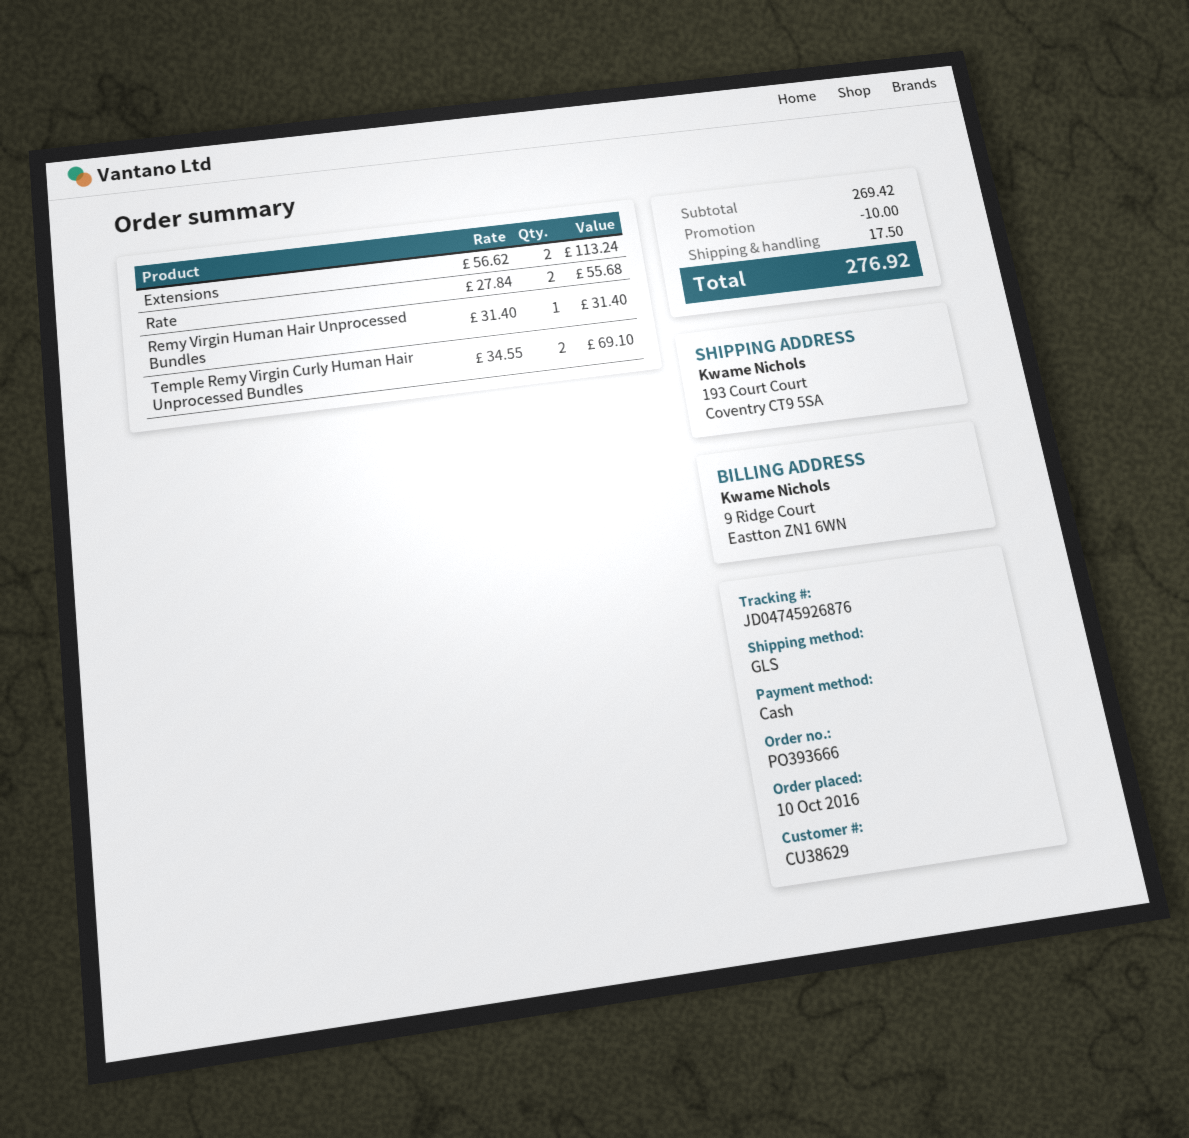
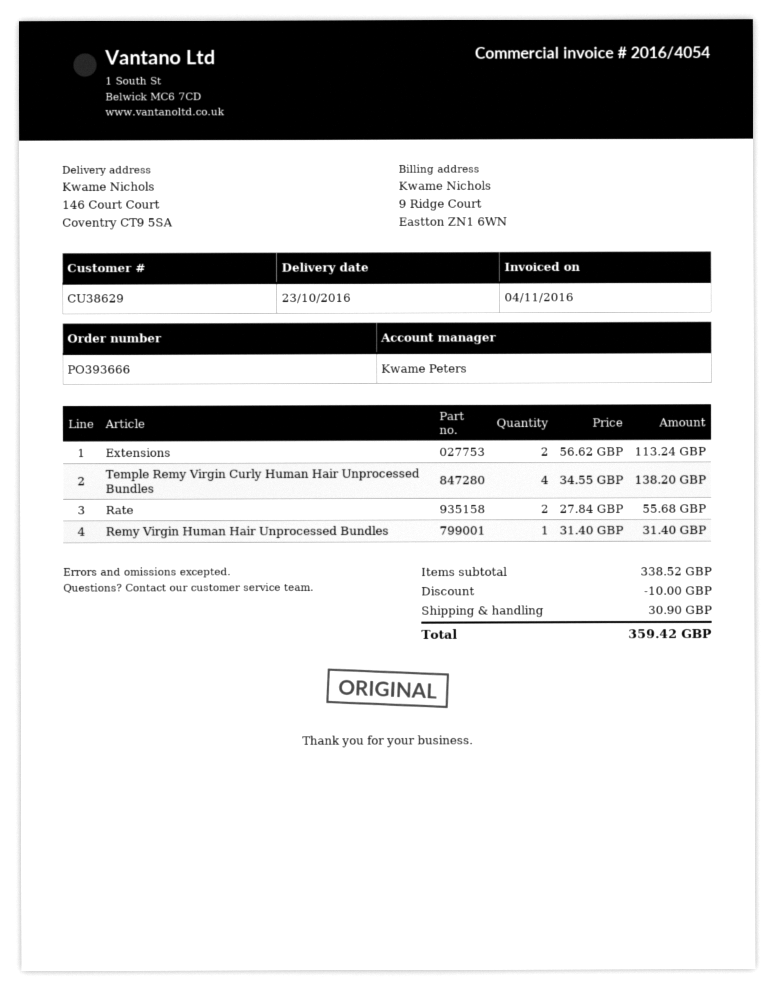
ship to: 193 Court Court, Coventry CT9 5SA -> 146 Court Court, Coventry CT9 5SA
Temple Remy Virgin Curly Human Hair Unprocessed Bundles: 2 x 34.55 = 69.10 -> 4 x 34.55 = 138.20
subtotal: 269.42 -> 338.52
shipping: 17.50 -> 30.90
total: 276.92 -> 359.42

